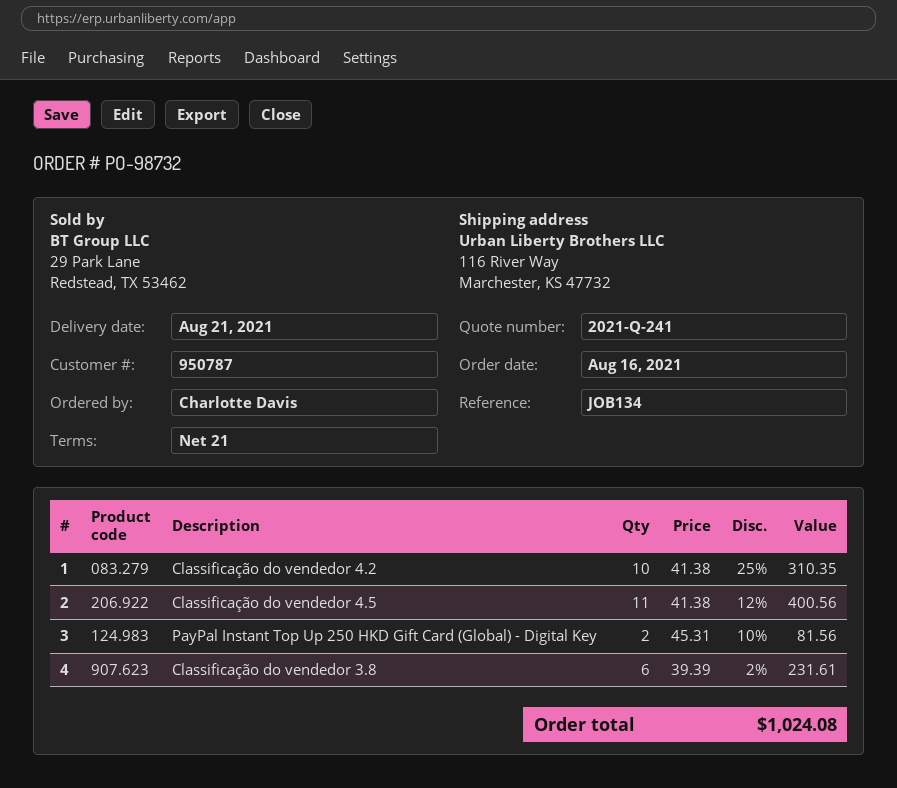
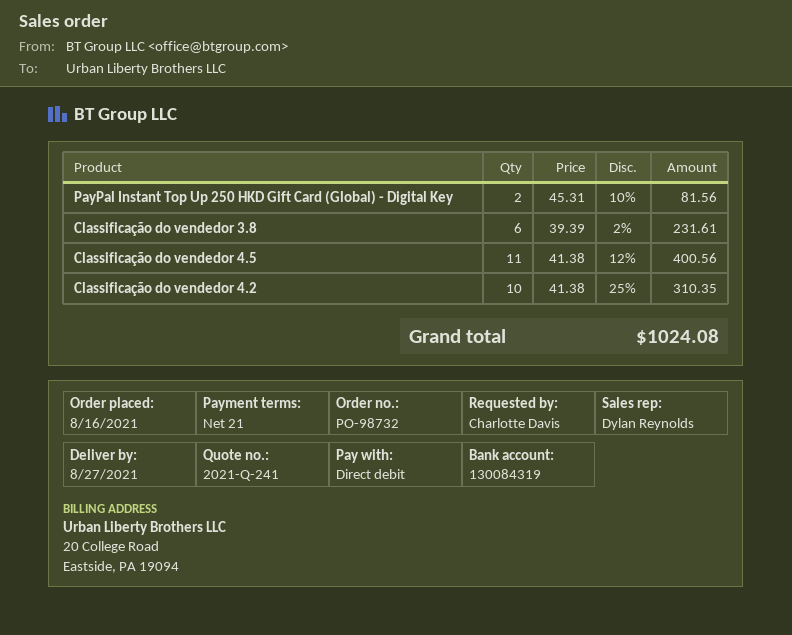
delivery date: 2021-08-21 -> 2021-08-27

